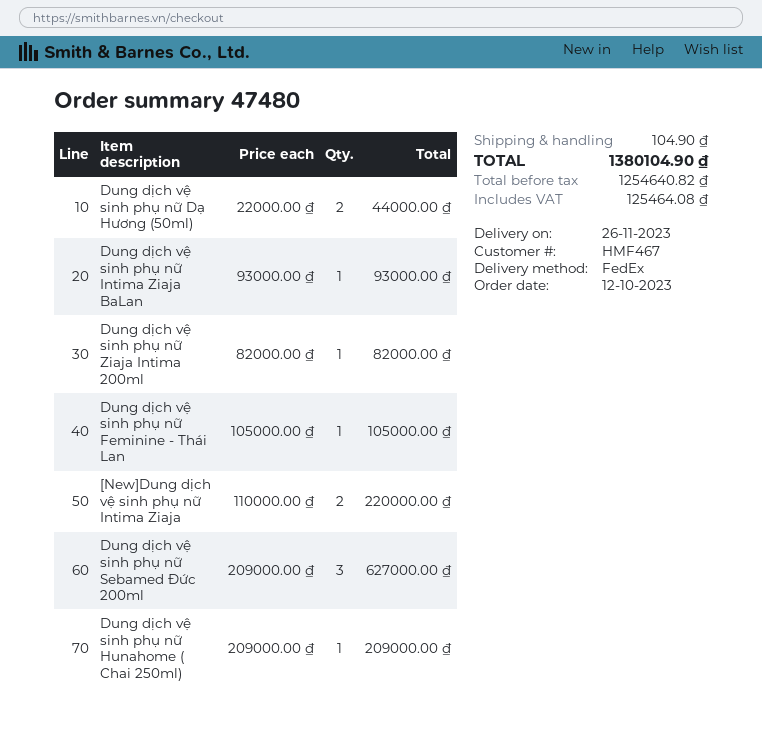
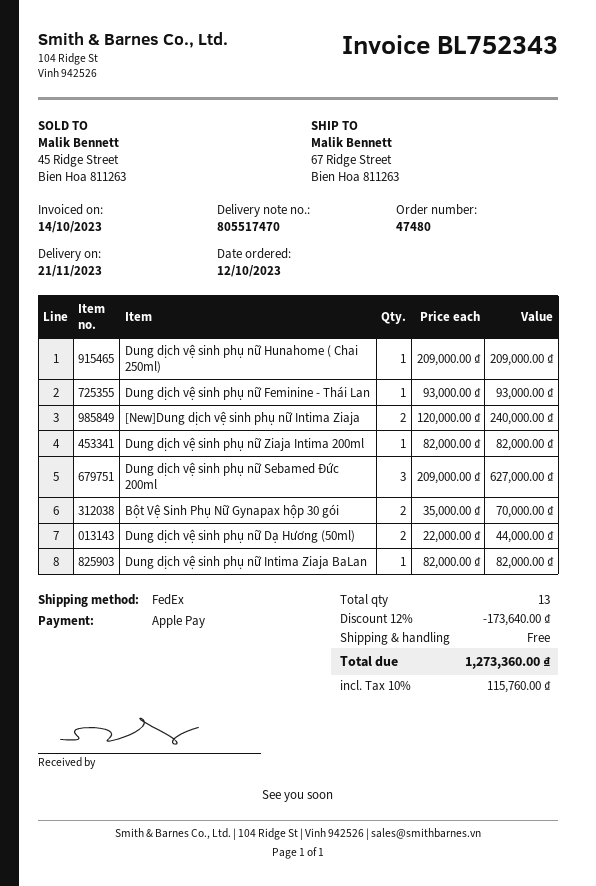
delivery date: 2023-11-26 -> 2023-11-21
Dung dịch vệ sinh phụ nữ Intima Ziaja BaLan: 1 x 93000.00 = 93000.00 -> 1 x 82000.00 = 82000.00
Dung dịch vệ sinh phụ nữ Feminine - Thái Lan: 1 x 105000.00 = 105000.00 -> 1 x 93000.00 = 93000.00
[New]Dung dịch vệ sinh phụ nữ Intima Ziaja: 2 x 110000.00 = 220000.00 -> 2 x 120000.00 = 240000.00
Bột Vệ Sinh Phụ Nữ Gynapax hộp 30 gói: none -> 2 x 35000.00 = 70000.00
discount: none -> 12% = 173640.00
shipping: 104.90 -> 0.00
tax: 125464.08 -> 115760.00
total: 1380104.90 -> 1273360.00

